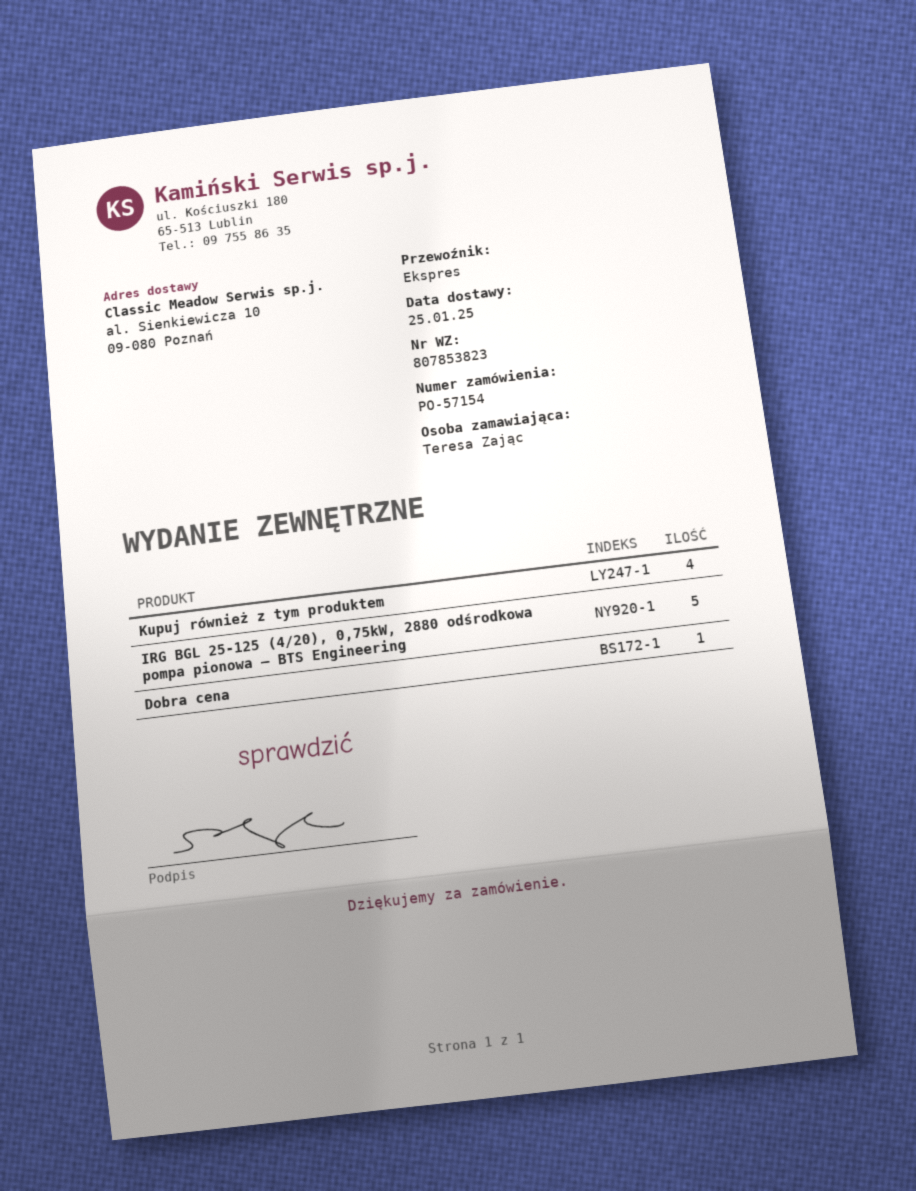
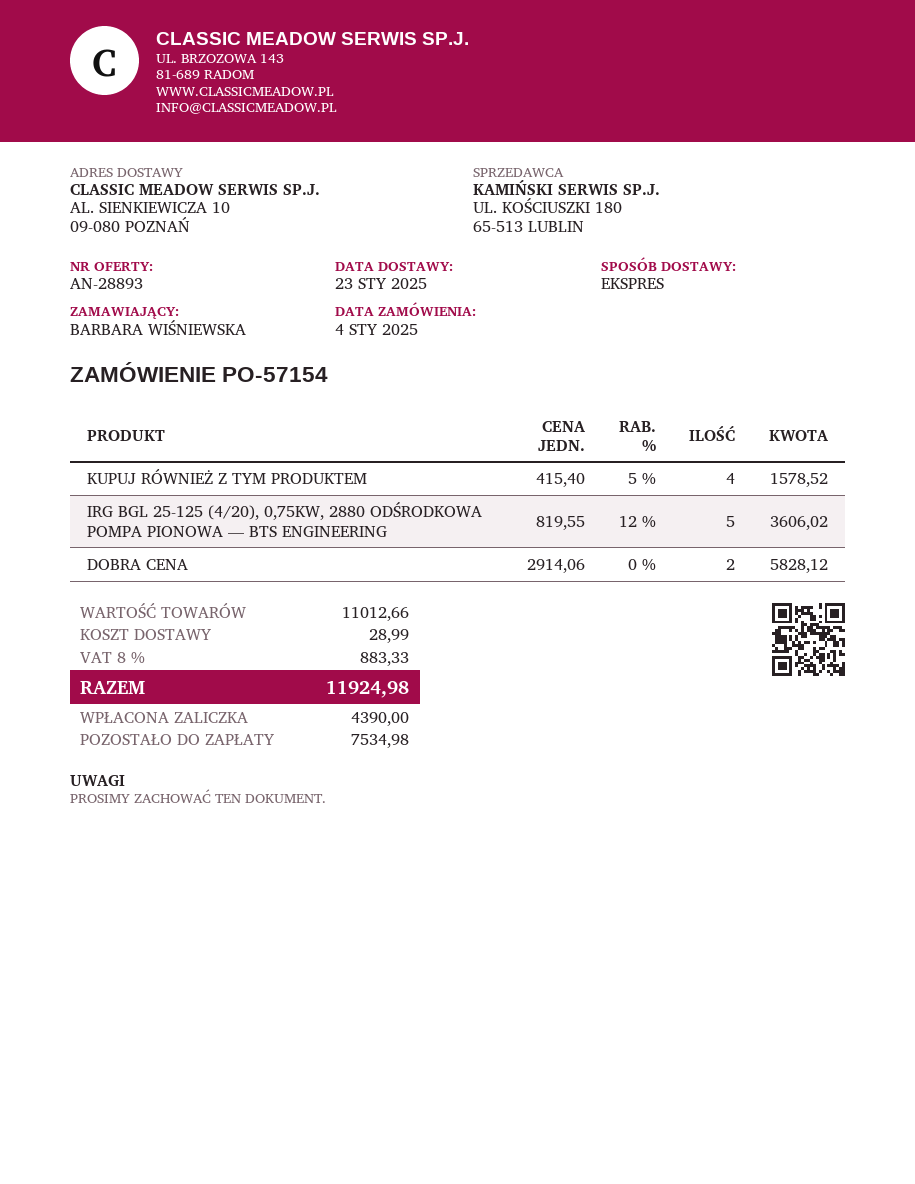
delivery date: 2025-01-25 -> 2025-01-23
ordered by: Teresa Zając -> BARBARA WIŚNIEWSKA
Dobra cena: 1 -> 2

